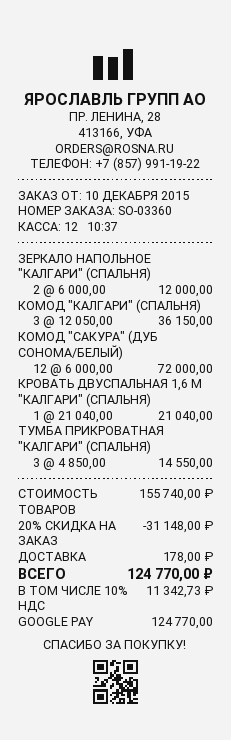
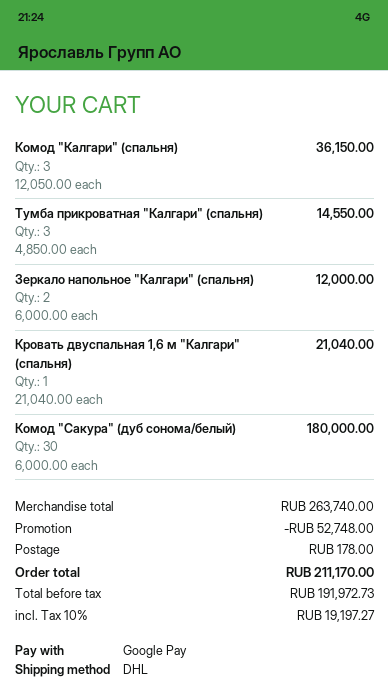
КОМОД "САКУРА" (ДУБ СОНОМА/БЕЛЫЙ): 12 x 6000.00 = 72000.00 -> 30 x 6000.00 = 180000.00
subtotal: 155740.00 -> 263740.00
discount: 31148.00 -> 52748.00
tax: 10% = 11342.73 -> 10% = 19197.27
total: 124770.00 -> 211170.00

